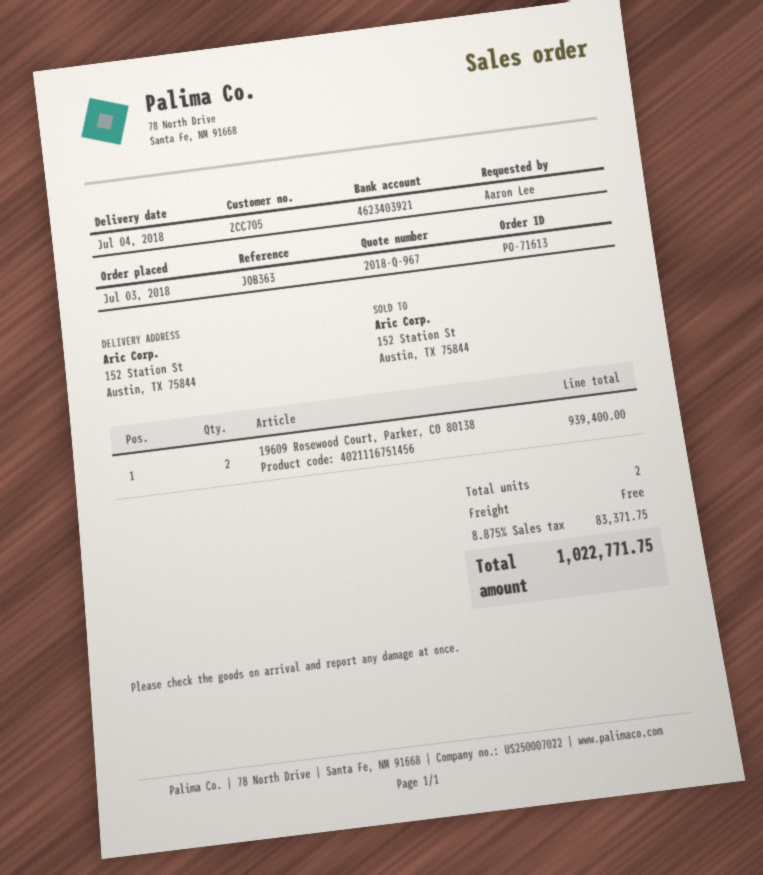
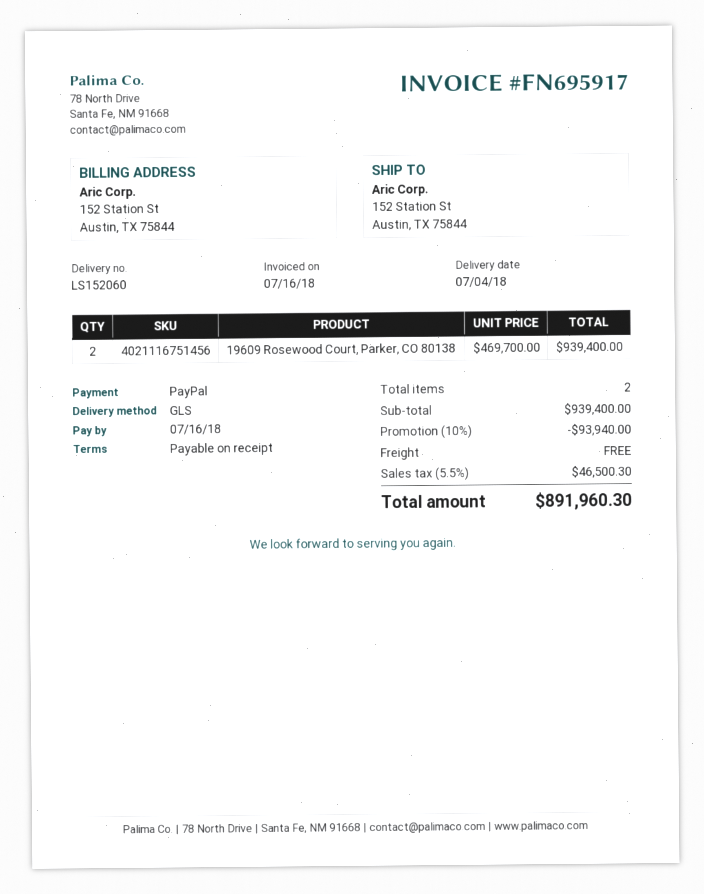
discount: none -> 10% = 93940.00
tax: 8.875% = 83371.75 -> 5.5% = 46500.30
total: 1022771.75 -> 891960.30

